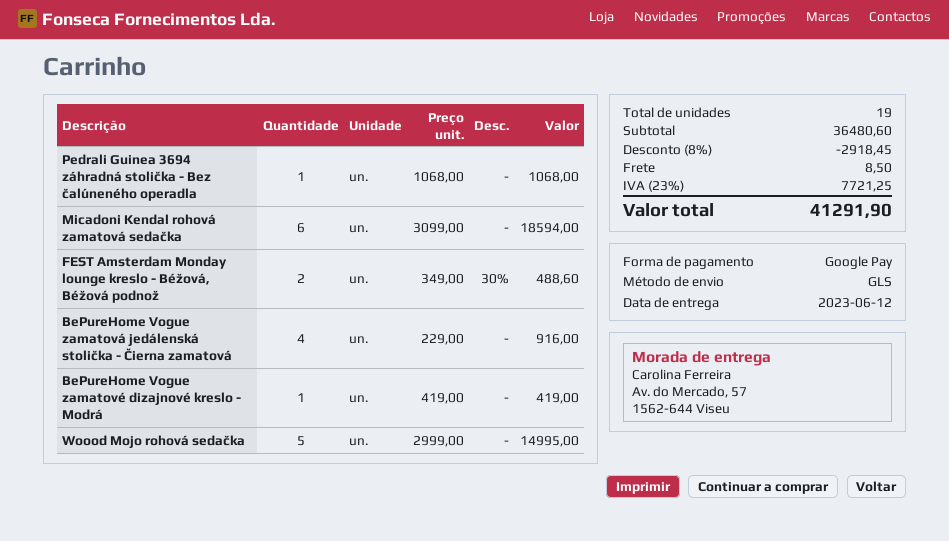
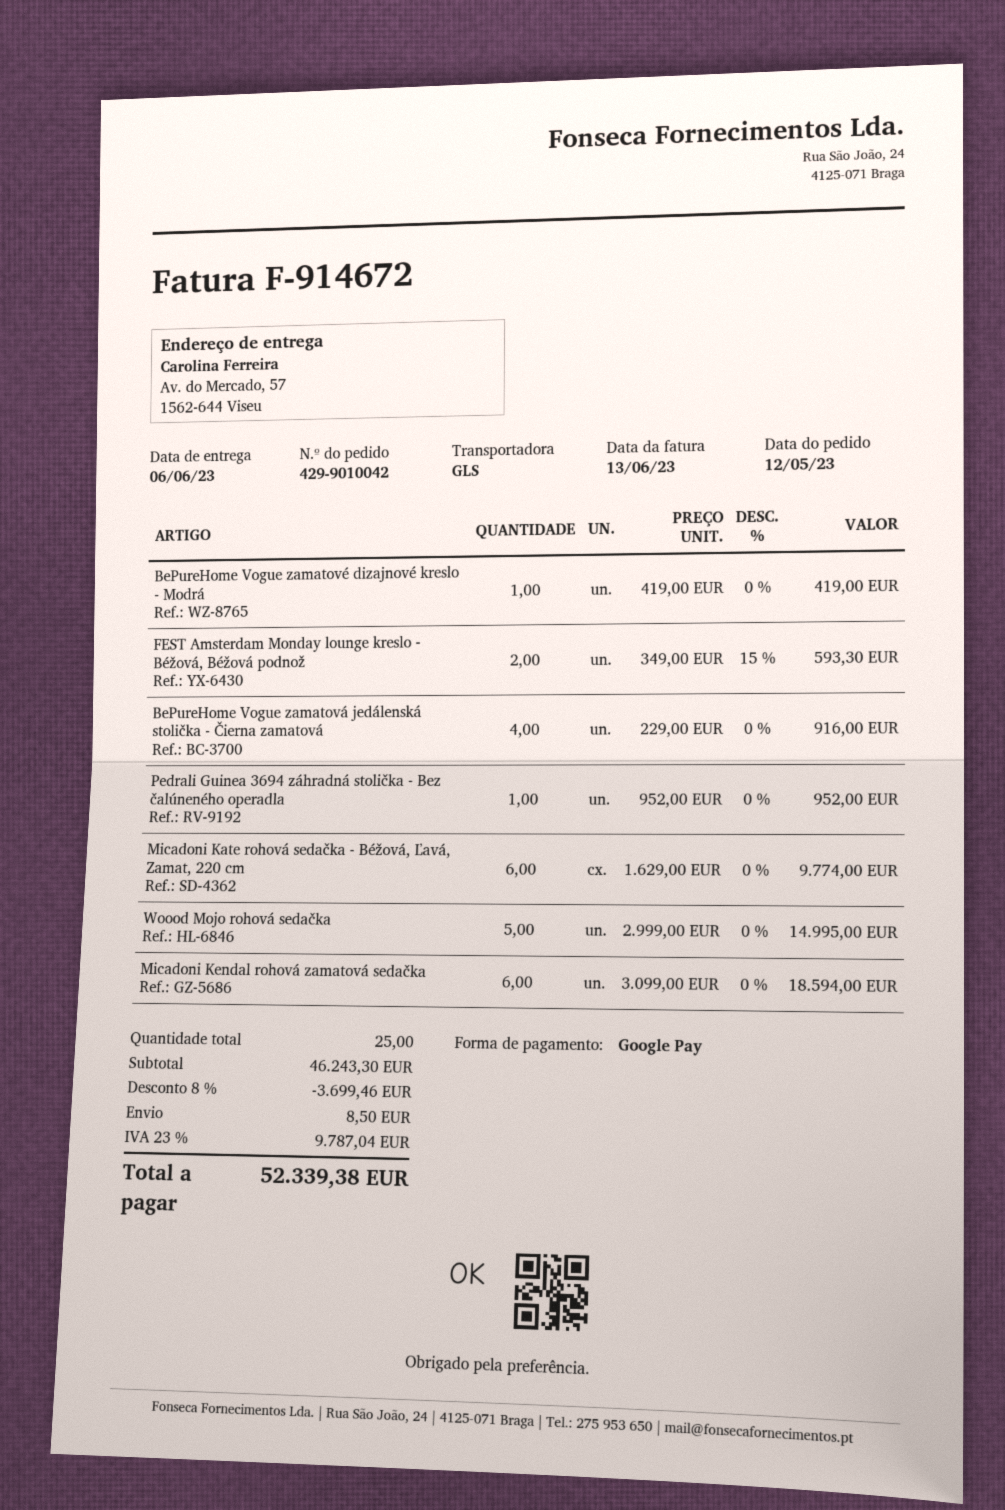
delivery date: 2023-06-12 -> 2023-06-06
Pedrali Guinea 3694 záhradná stolička - Bez čalúneného operadla: 1 x 1068.00 = 1068.00 -> 1 x 952.00 = 952.00
FEST Amsterdam Monday lounge kreslo - Béžová, Béžová podnož: 2 x 349.00 - 30% = 488.60 -> 2 x 349.00 - 15% = 593.30
Micadoni Kate rohová sedačka - Béžová, Ľavá, Zamat, 220 cm: none -> 6 x 1629.00 = 9774.00
total quantity: 19 -> 25
subtotal: 36480.60 -> 46243.30
discount: 8% = 2918.45 -> 8% = 3699.46
tax: 23% = 7721.25 -> 23% = 9787.04
total: 41291.90 -> 52339.38

